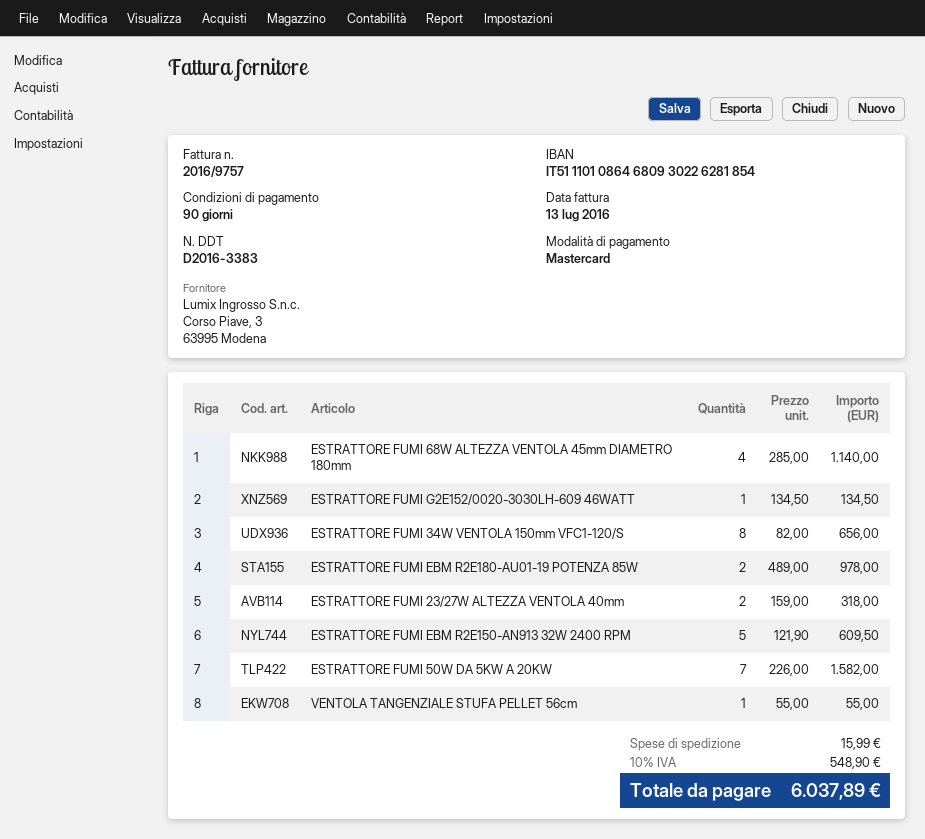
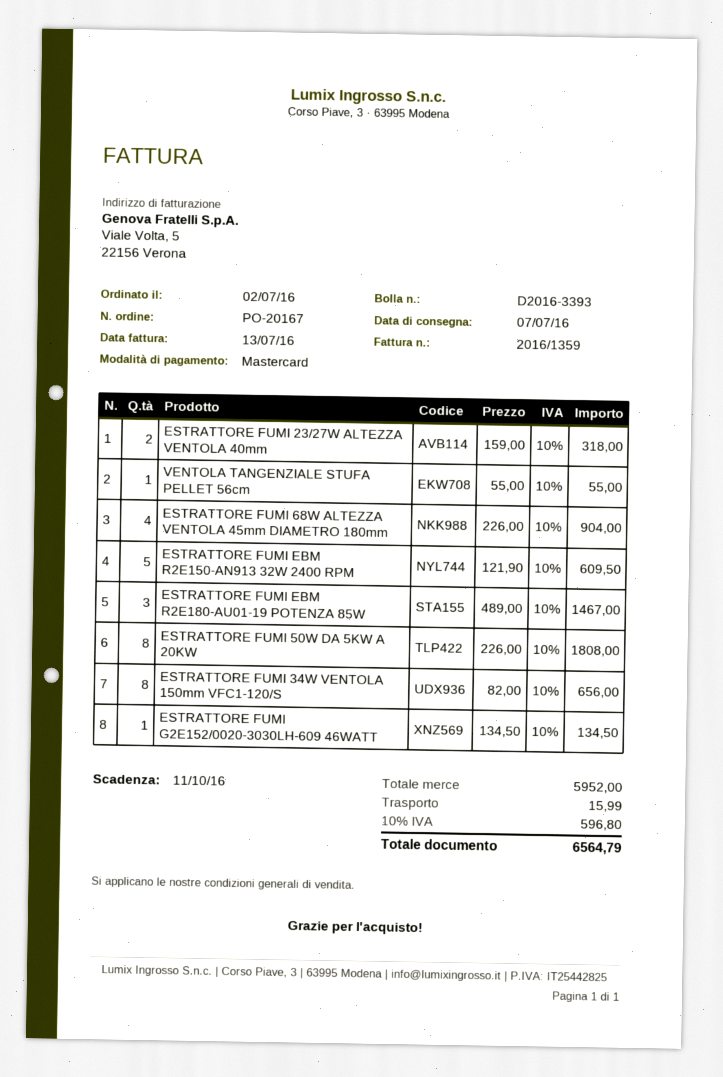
delivery note number: D2016-3383 -> D2016-3393
invoice number: 2016/9757 -> 2016/1359
ESTRATTORE FUMI 68W ALTEZZA VENTOLA 45mm DIAMETRO 180mm: 4 x 285.00 = 1140.00 -> 4 x 226.00 = 904.00
ESTRATTORE FUMI EBM R2E180-AU01-19 POTENZA 85W: 2 x 489.00 = 978.00 -> 3 x 489.00 = 1467.00
ESTRATTORE FUMI 50W DA 5KW A 20KW: 7 x 226.00 = 1582.00 -> 8 x 226.00 = 1808.00
tax: 10% = 548.90 -> 10% = 596.80
total: 6037.89 -> 6564.79

